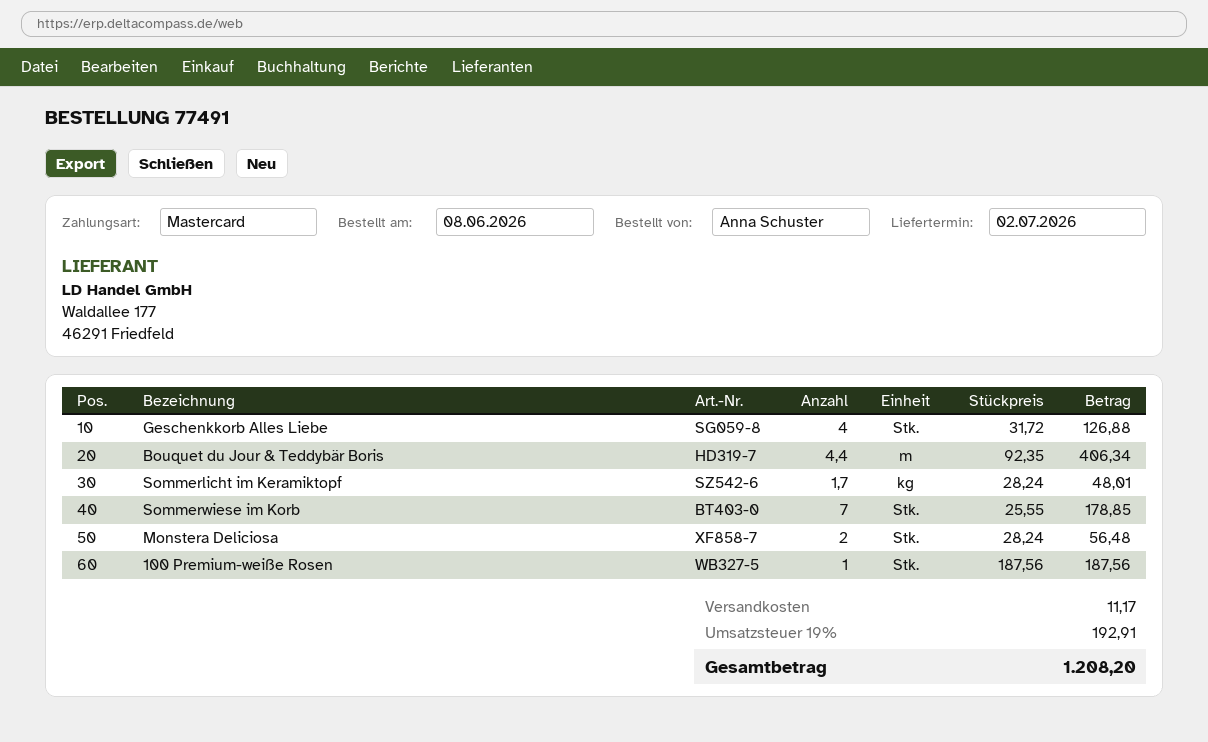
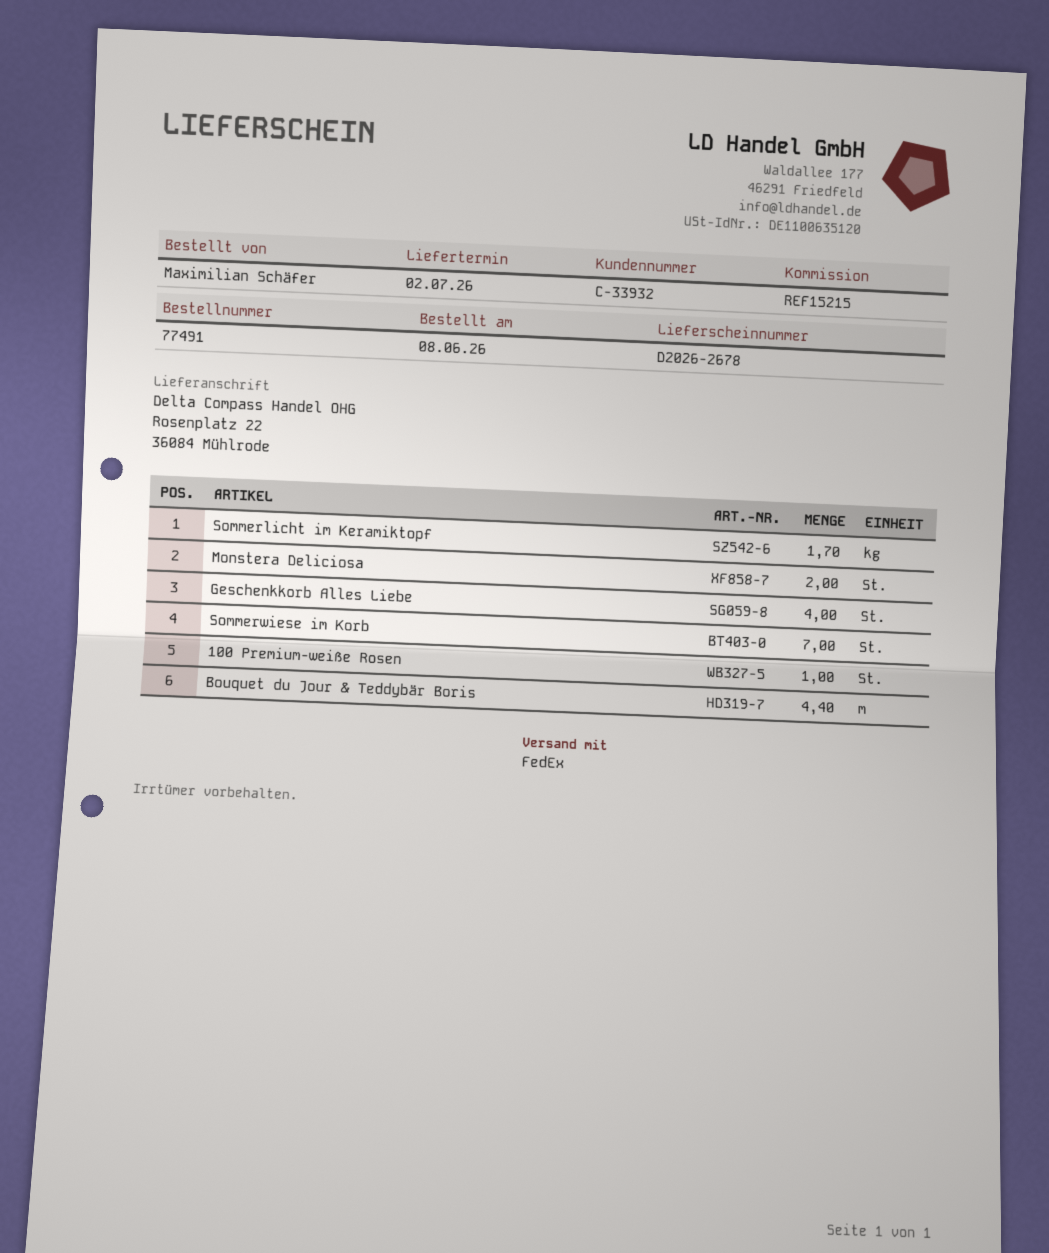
ordered by: Anna Schuster -> Maximilian Schäfer

